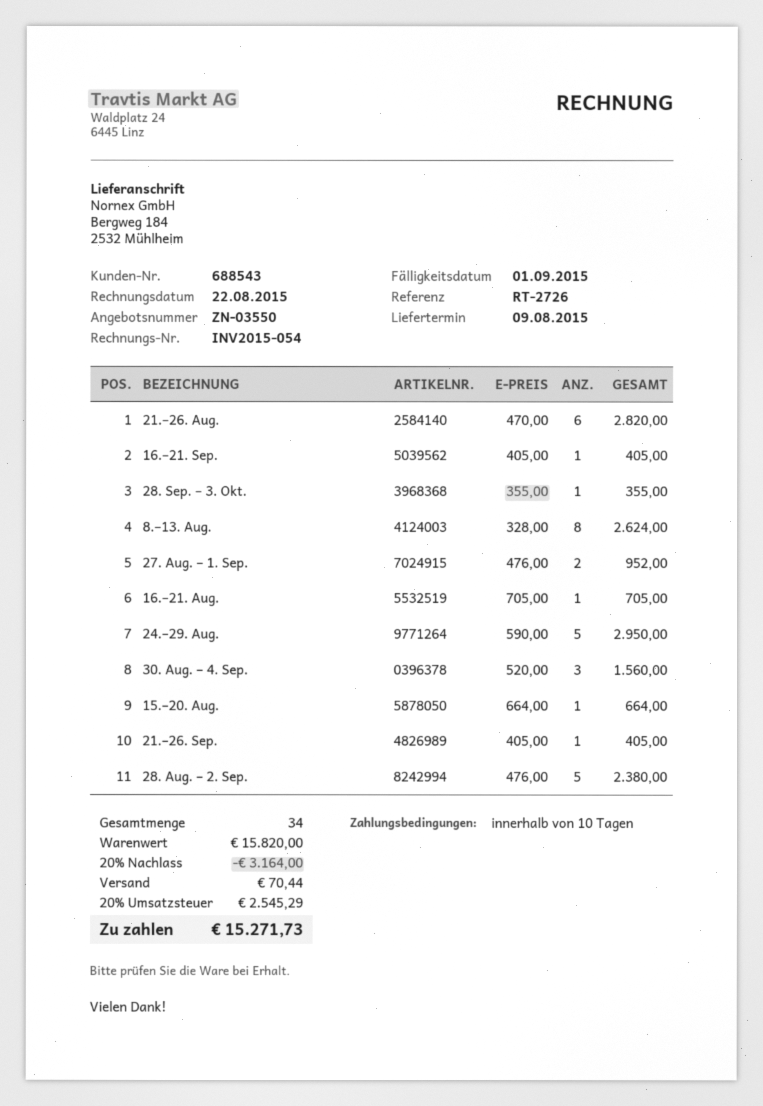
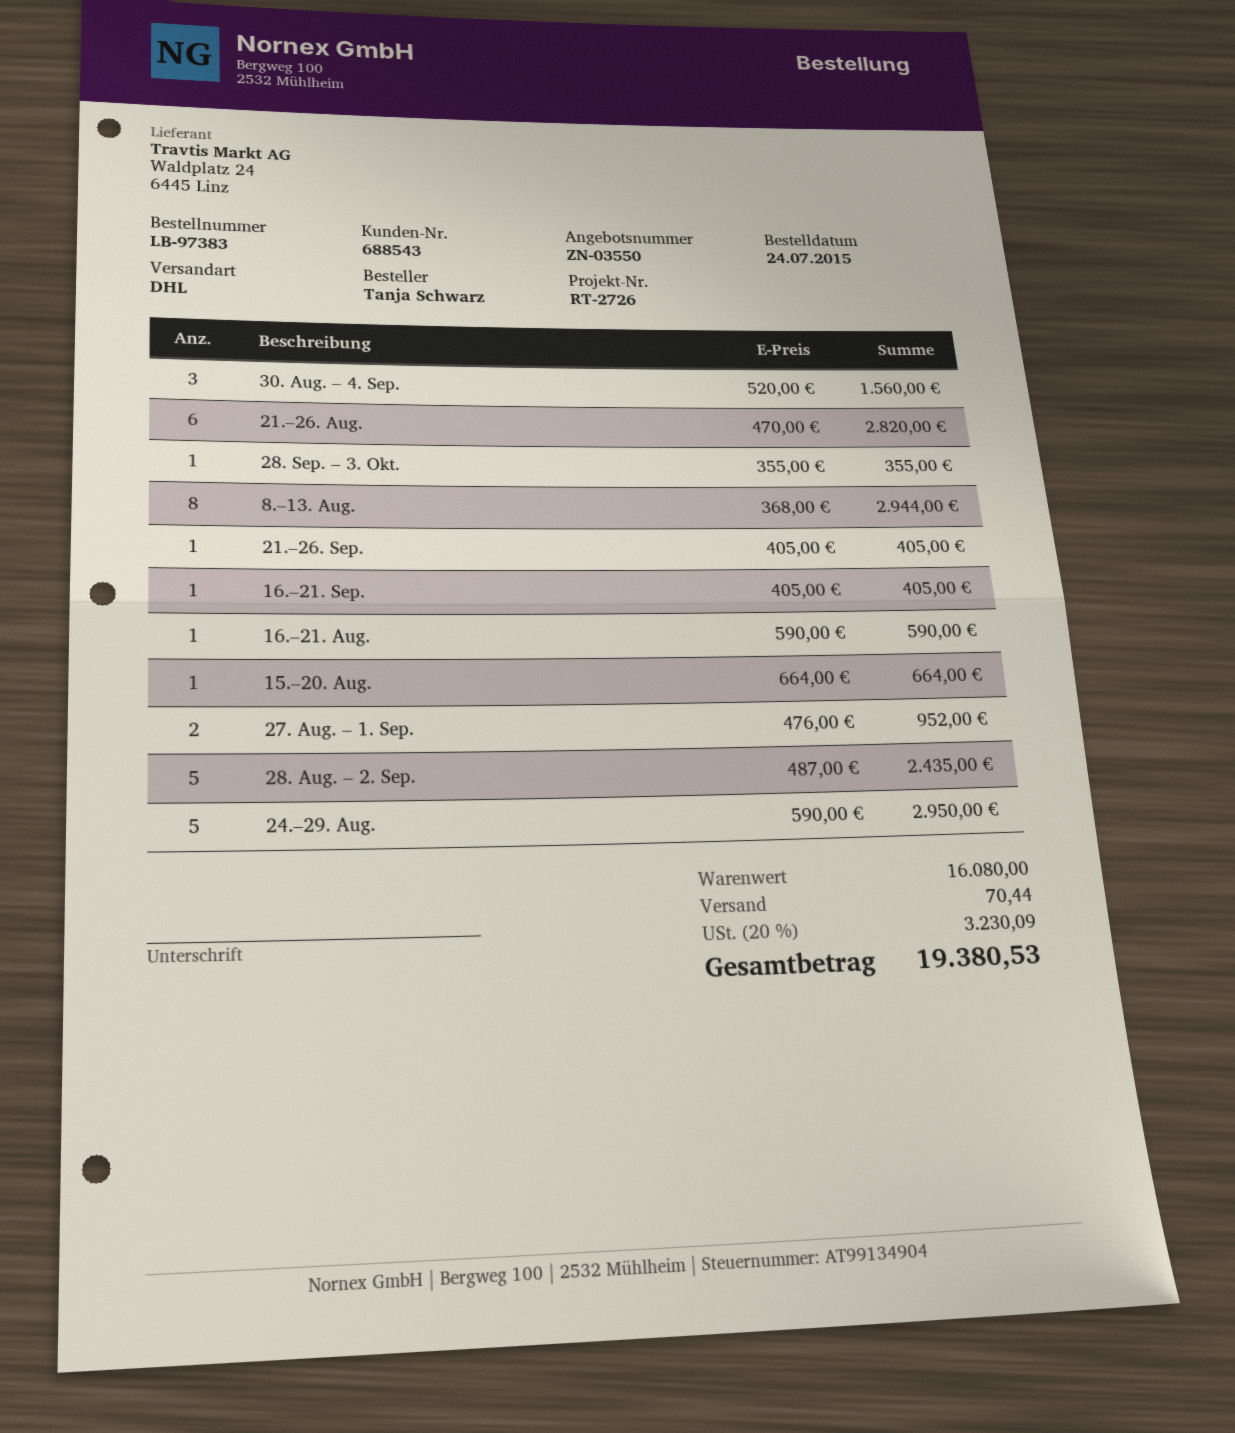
8.–13. Aug.: 8 x 328.00 = 2624.00 -> 8 x 368.00 = 2944.00
16.–21. Aug.: 1 x 705.00 = 705.00 -> 1 x 590.00 = 590.00
28. Aug. – 2. Sep.: 5 x 476.00 = 2380.00 -> 5 x 487.00 = 2435.00
subtotal: 15820.00 -> 16080.00
discount: 20% = 3164.00 -> none
tax: 20% = 2545.29 -> 20% = 3230.09
total: 15271.73 -> 19380.53

